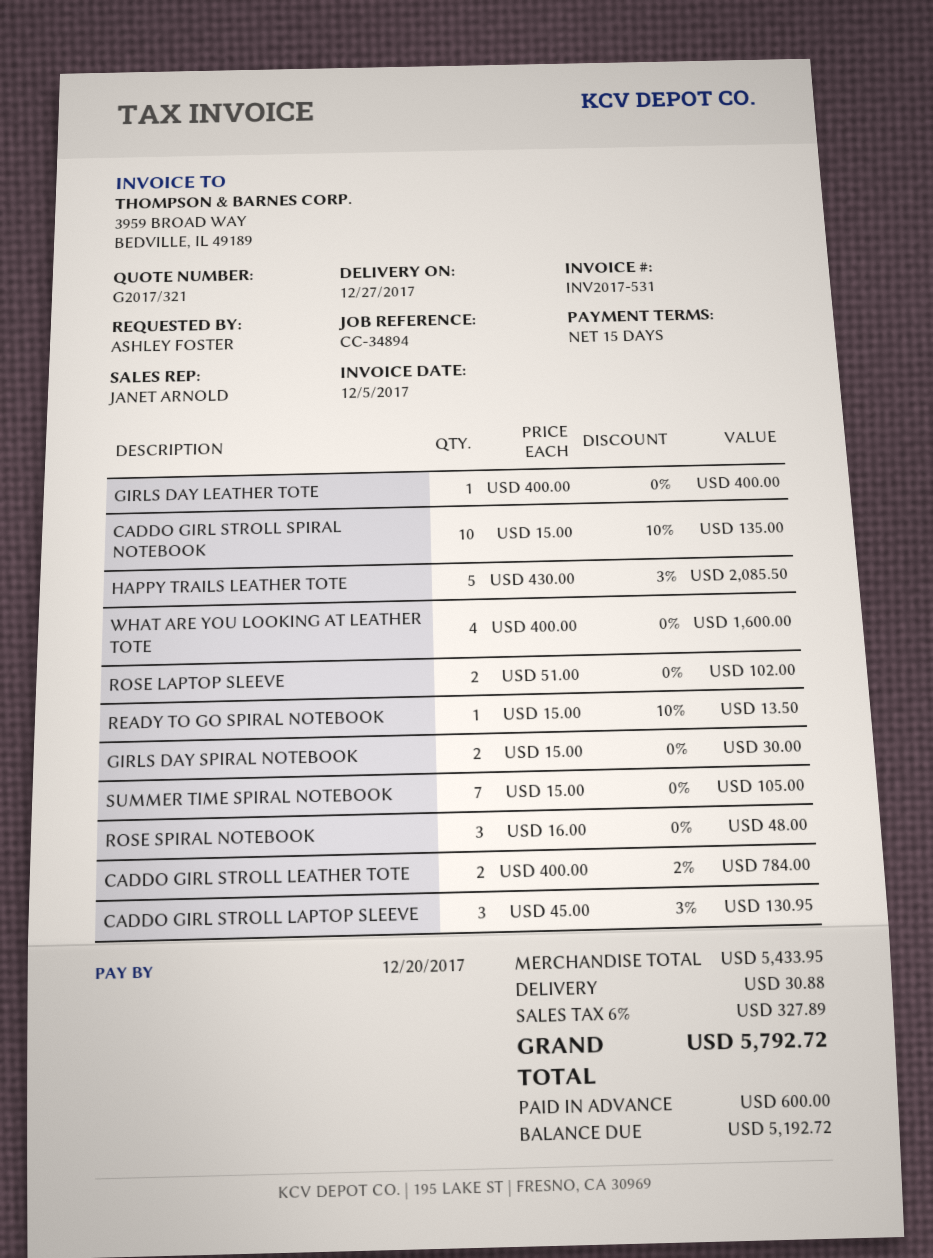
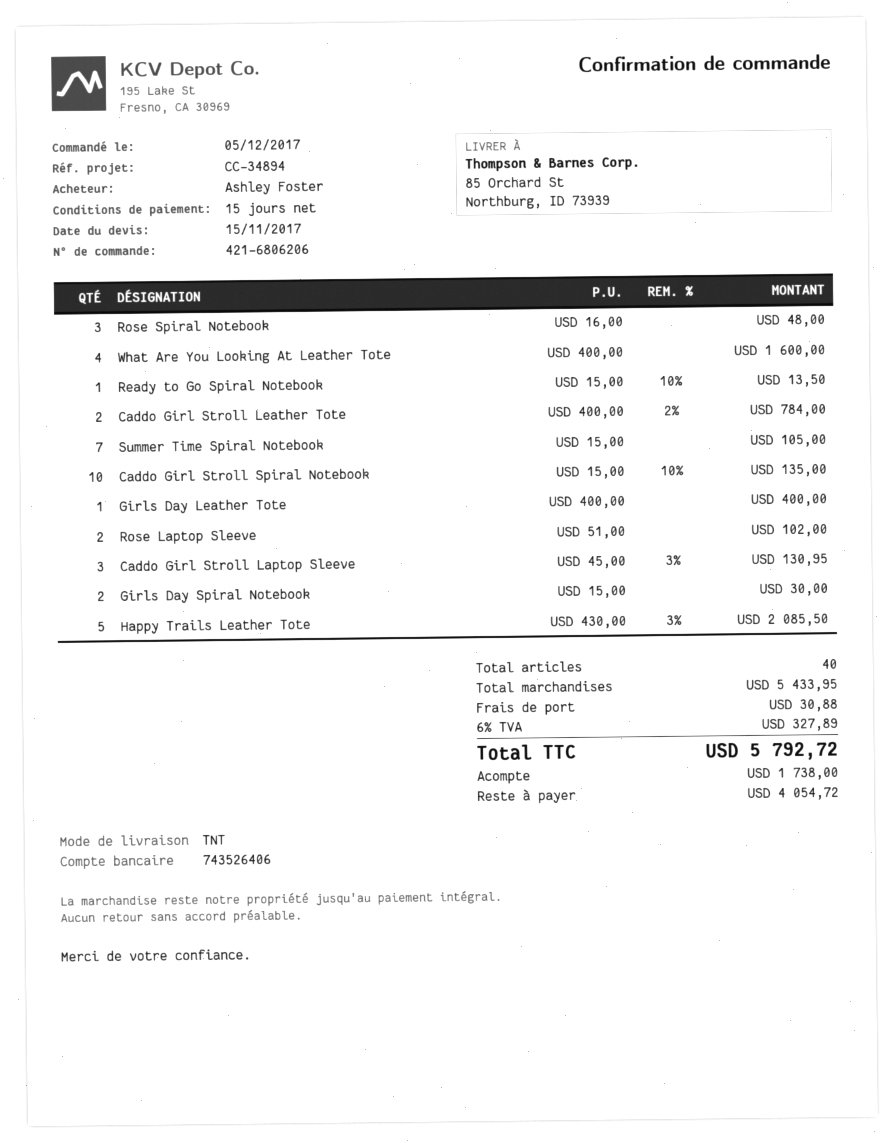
deposit: 600.00 -> 1738.00
balance: 5192.72 -> 4054.72

